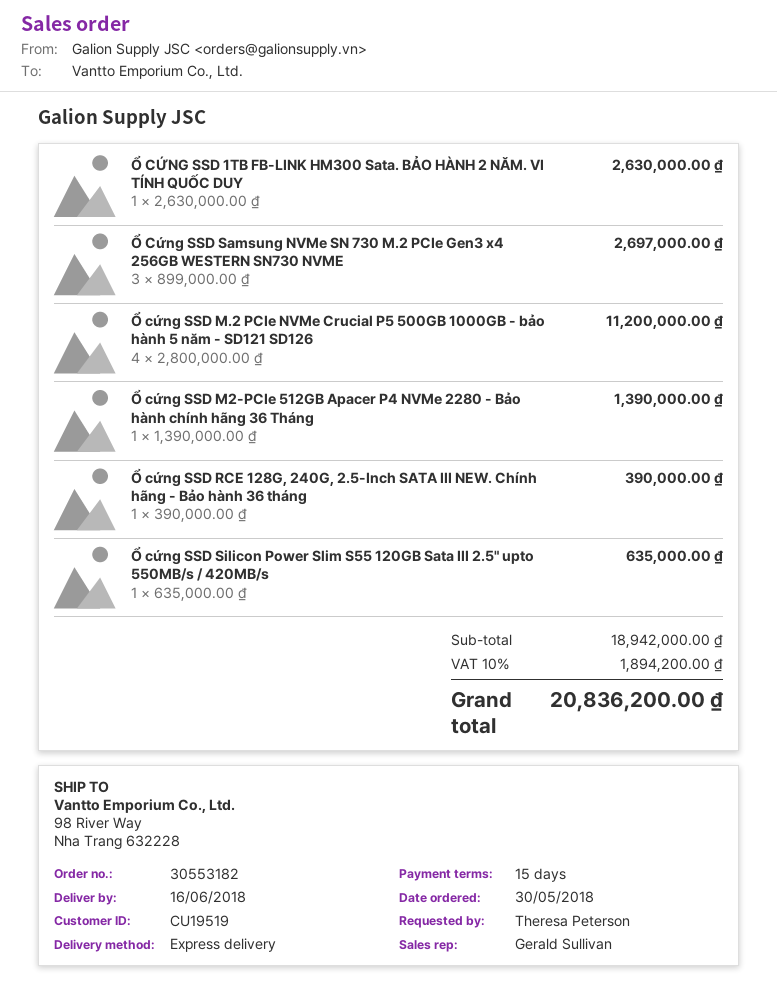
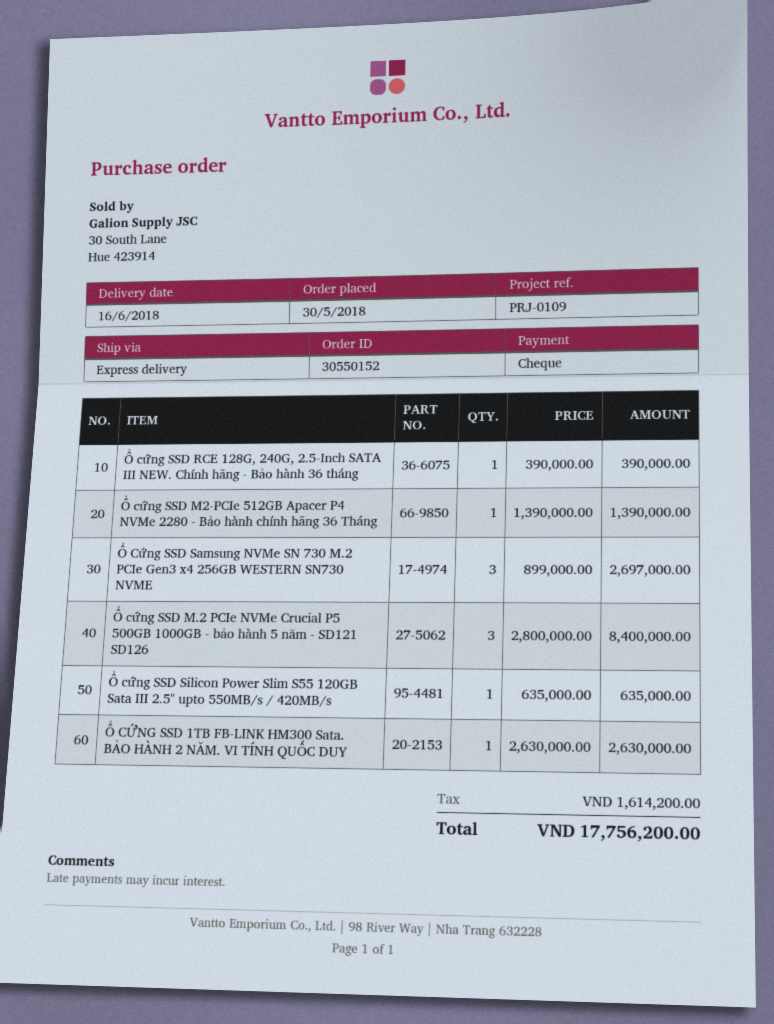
order number: 30553182 -> 30550152
Ổ cứng SSD M.2 PCIe NVMe Crucial P5 500GB 1000GB - bảo hành 5 năm - SD121 SD126: 4 x 2800000.00 = 11200000.00 -> 3 x 2800000.00 = 8400000.00
tax: 1894200.00 -> 1614200.00
total: 20836200.00 -> 17756200.00

